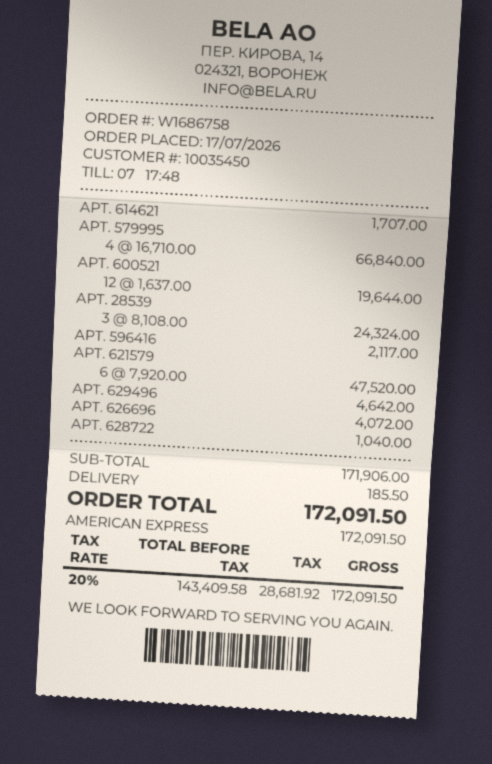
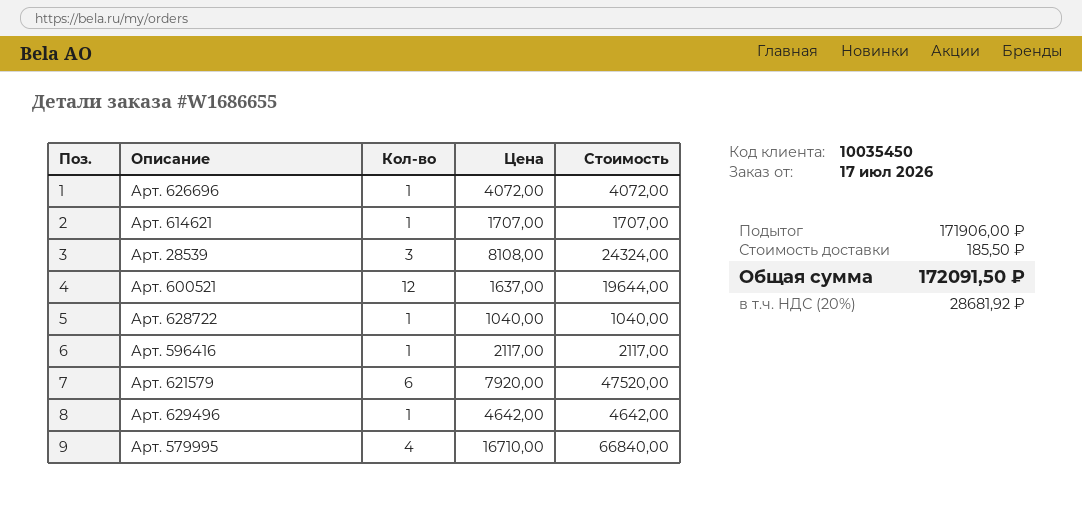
order number: W1686758 -> W1686655

